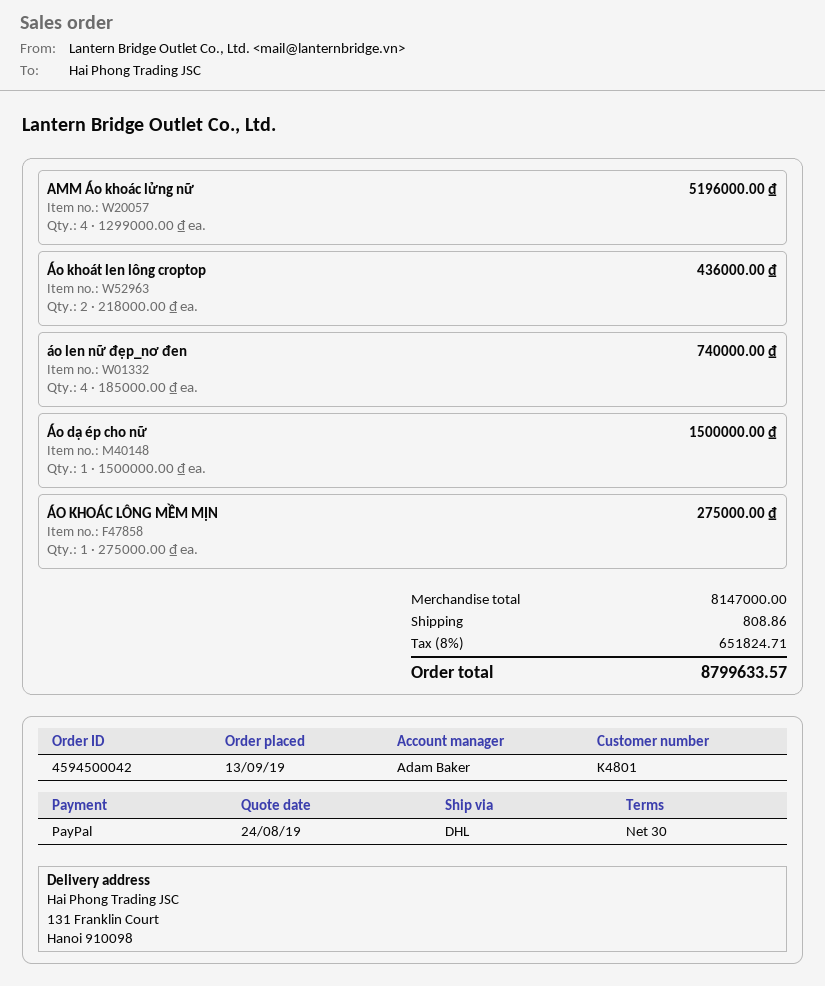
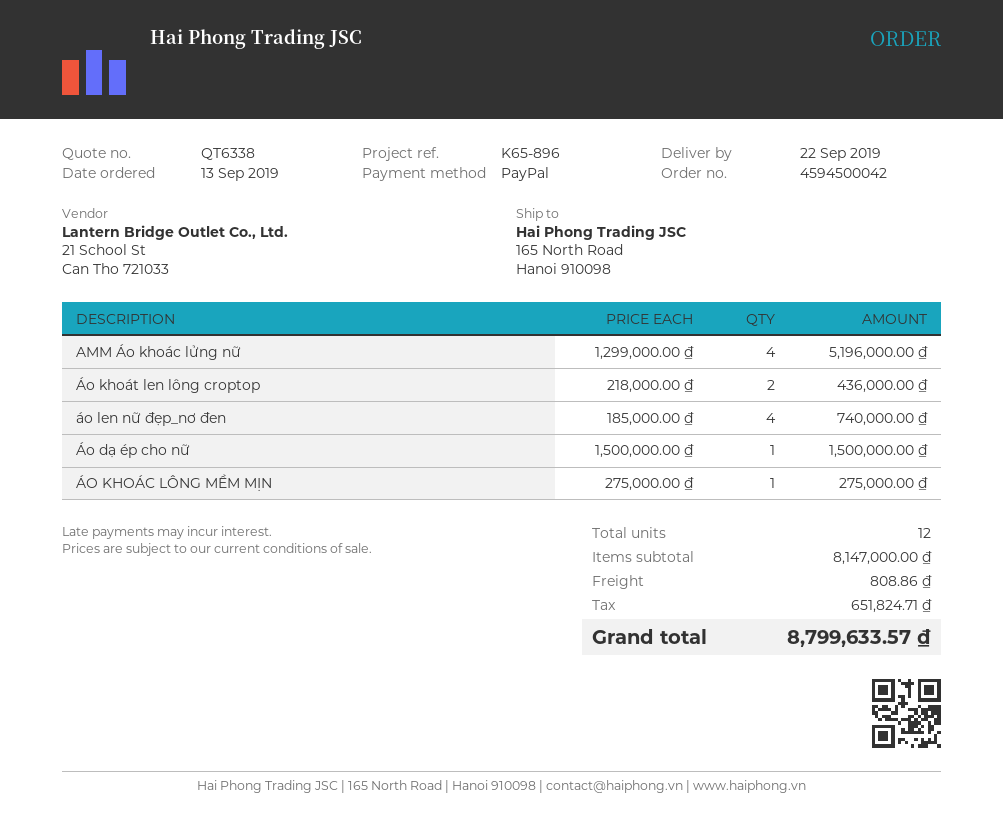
ship to: 131 Franklin Court, Hanoi 910098 -> 165 North Road, Hanoi 910098

